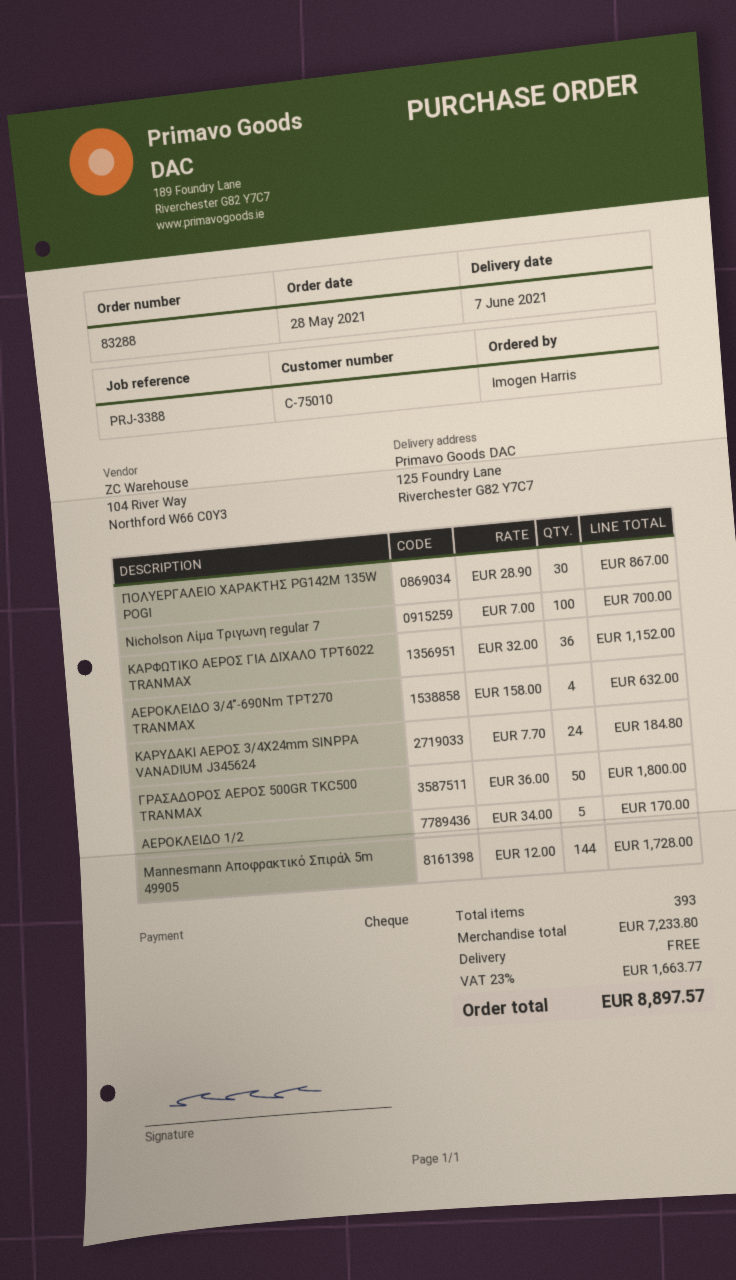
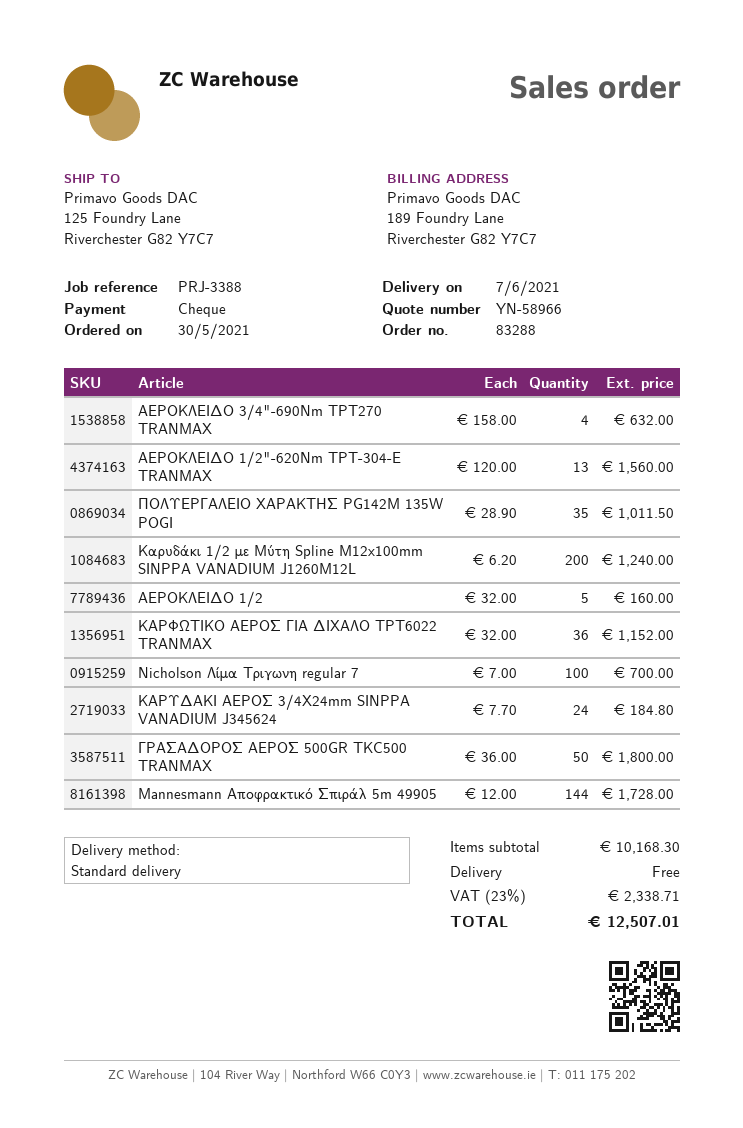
order date: 2021-05-28 -> 2021-05-30
ΠΟΛΥΕΡΓΑΛΕΙΟ ΧΑΡΑΚΤΗΣ PG142M 135W POGI: 30 x 28.90 = 867.00 -> 35 x 28.90 = 1011.50
ΑΕΡΟΚΛΕΙΔΟ 1/2: 5 x 34.00 = 170.00 -> 5 x 32.00 = 160.00
ΑΕΡΟΚΛΕΙΔΟ 1/2"-620Νm TPT-304-E TRANMAX: none -> 13 x 120.00 = 1560.00
Καρυδάκι 1/2 με Μύτη Spline M12x100mm SINPPA VANADIUM J1260M12L: none -> 200 x 6.20 = 1240.00
subtotal: 7233.80 -> 10168.30
tax: 23% = 1663.77 -> 23% = 2338.71
total: 8897.57 -> 12507.01

